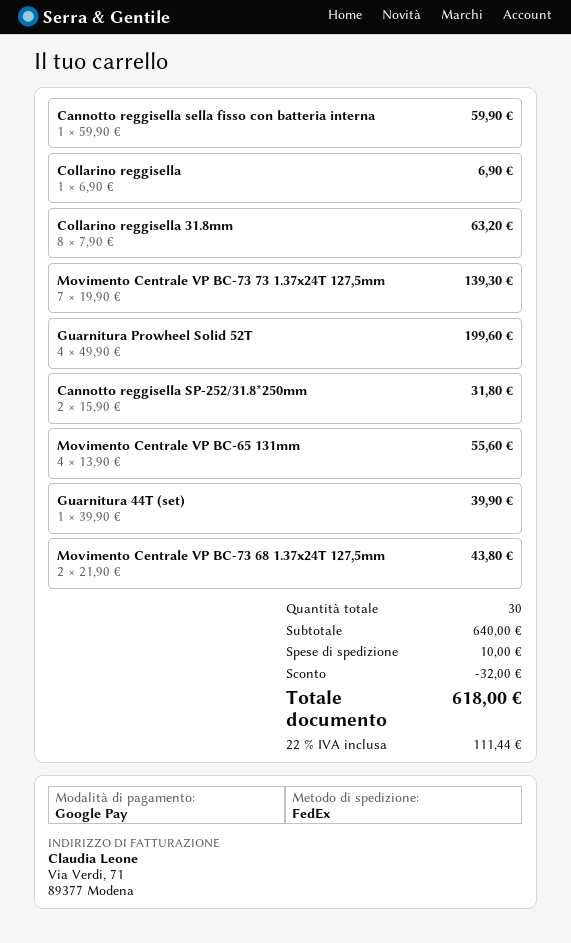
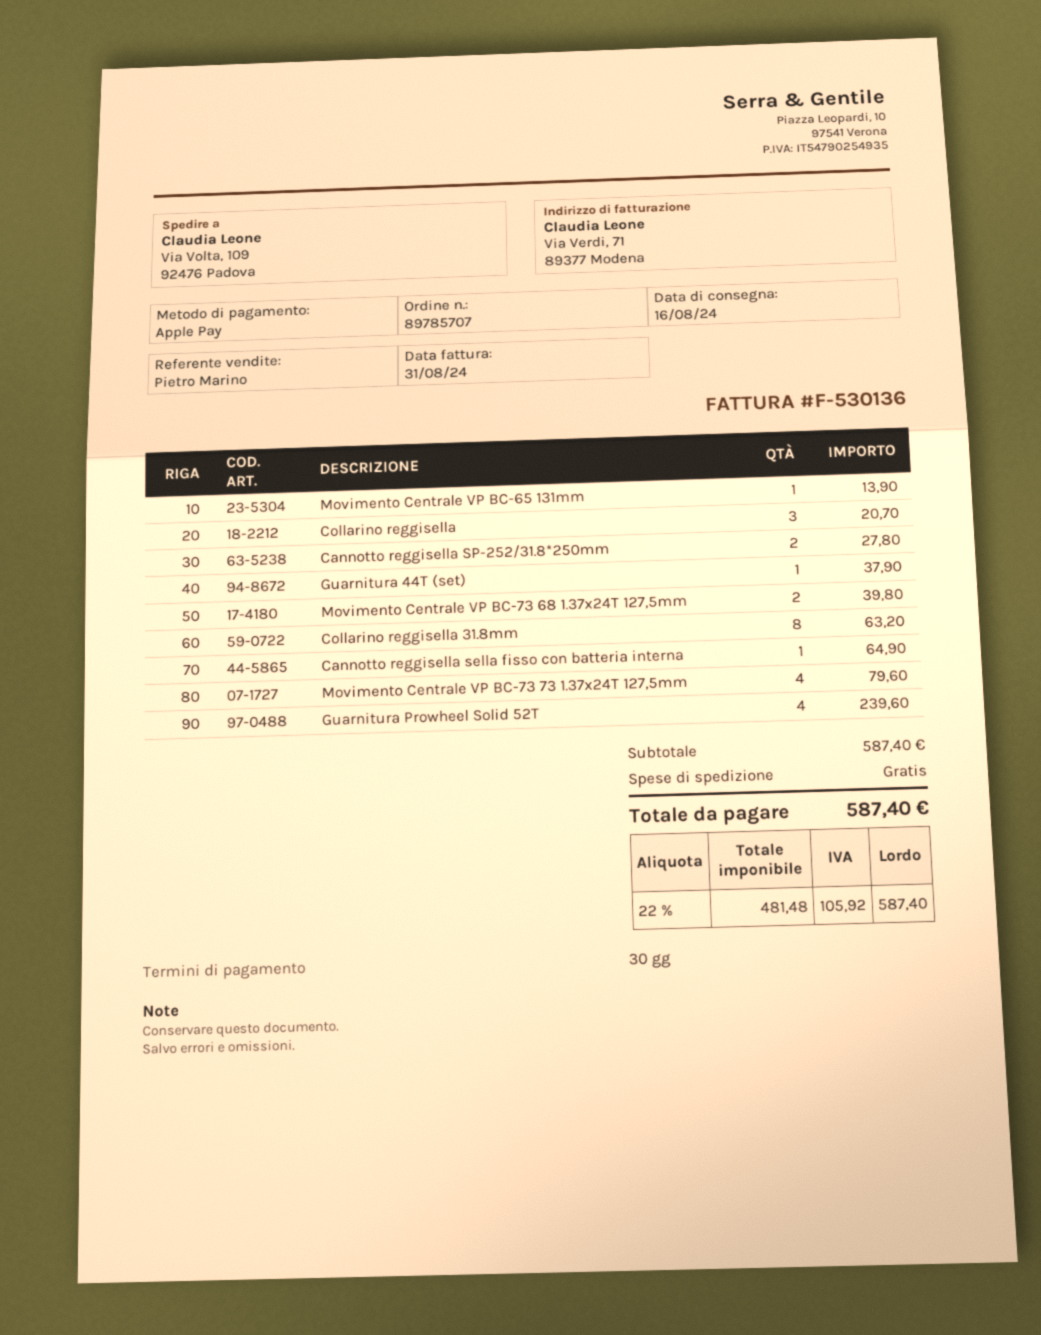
payment method: Google Pay -> Apple Pay
Cannotto reggisella sella fisso con batteria interna: 1 for 59.90 -> 1 for 64.90
Collarino reggisella: 1 for 6.90 -> 3 for 20.70
Movimento Centrale VP BC-73 73 1.37x24T 127,5mm: 7 for 139.30 -> 4 for 79.60
Guarnitura Prowheel Solid 52T: 4 for 199.60 -> 4 for 239.60
Cannotto reggisella SP-252/31.8*250mm: 2 for 31.80 -> 2 for 27.80
Movimento Centrale VP BC-65 131mm: 4 for 55.60 -> 1 for 13.90
Guarnitura 44T (set): 1 for 39.90 -> 1 for 37.90
Movimento Centrale VP BC-73 68 1.37x24T 127,5mm: 2 for 43.80 -> 2 for 39.80
subtotal: 640.00 -> 587.40
discount: 32.00 -> none
shipping: 10.00 -> 0.00
tax: 22% = 111.44 -> 22% = 105.92
total: 618.00 -> 587.40

